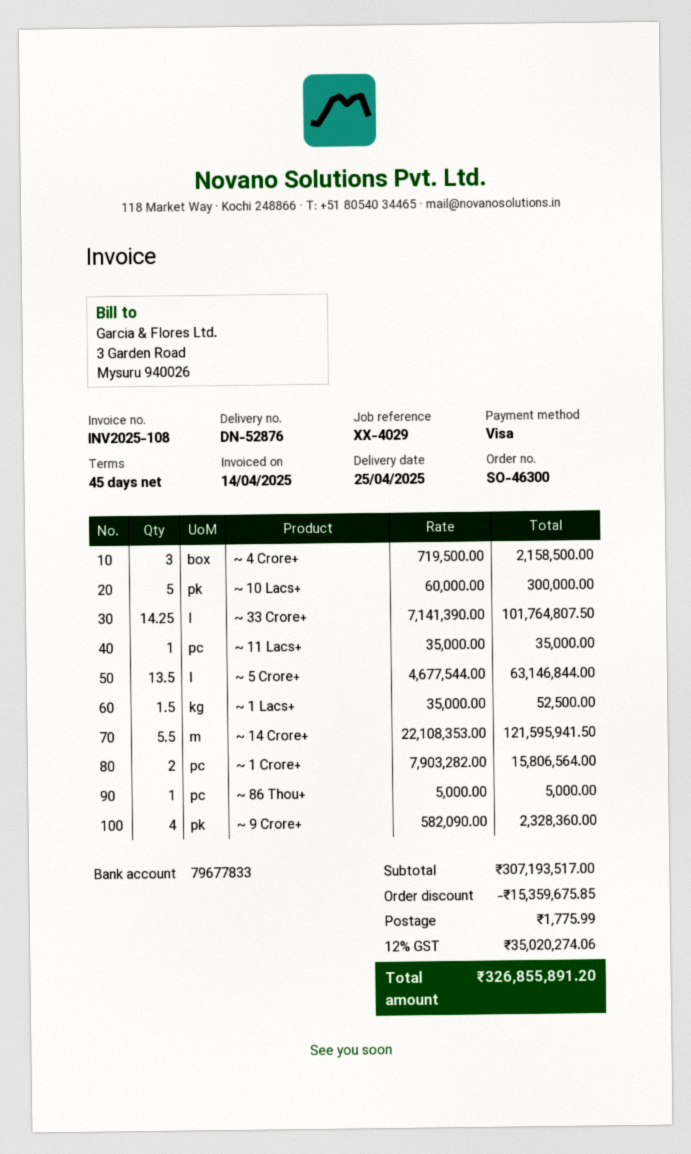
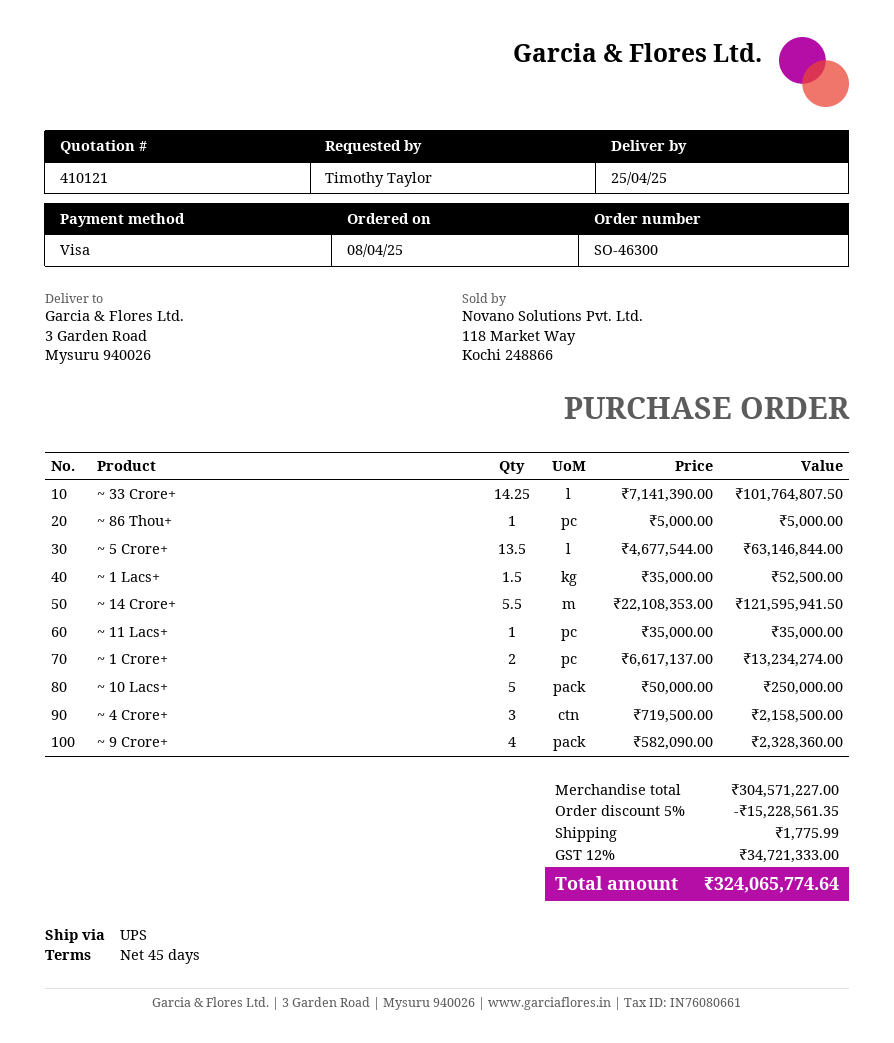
~ 10 Lacs+: 5 x 60000.00 = 300000.00 -> 5 x 50000.00 = 250000.00
~ 1 Crore+: 2 x 7903282.00 = 15806564.00 -> 2 x 6617137.00 = 13234274.00
subtotal: 307193517.00 -> 304571227.00
discount: 15359675.85 -> 15228561.35
tax: 12% = 35020274.06 -> 12% = 34721333.00
total: 326855891.20 -> 324065774.64

